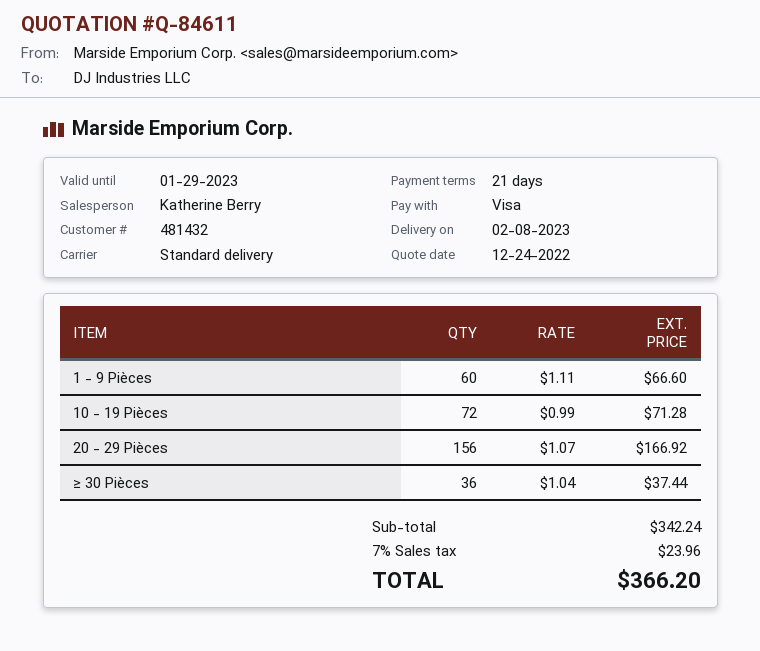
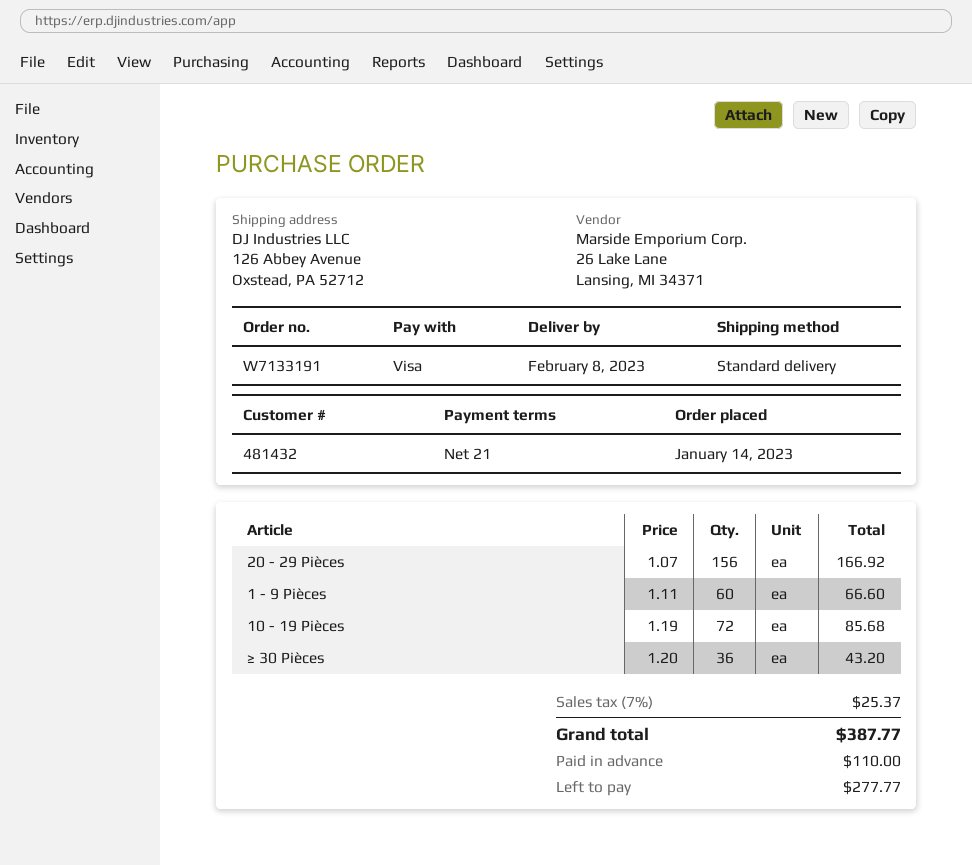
10 - 19 Pièces: 72 x 0.99 = 71.28 -> 72 x 1.19 = 85.68
≥ 30 Pièces: 36 x 1.04 = 37.44 -> 36 x 1.20 = 43.20
tax: 7% = 23.96 -> 7% = 25.37
total: 366.20 -> 387.77

